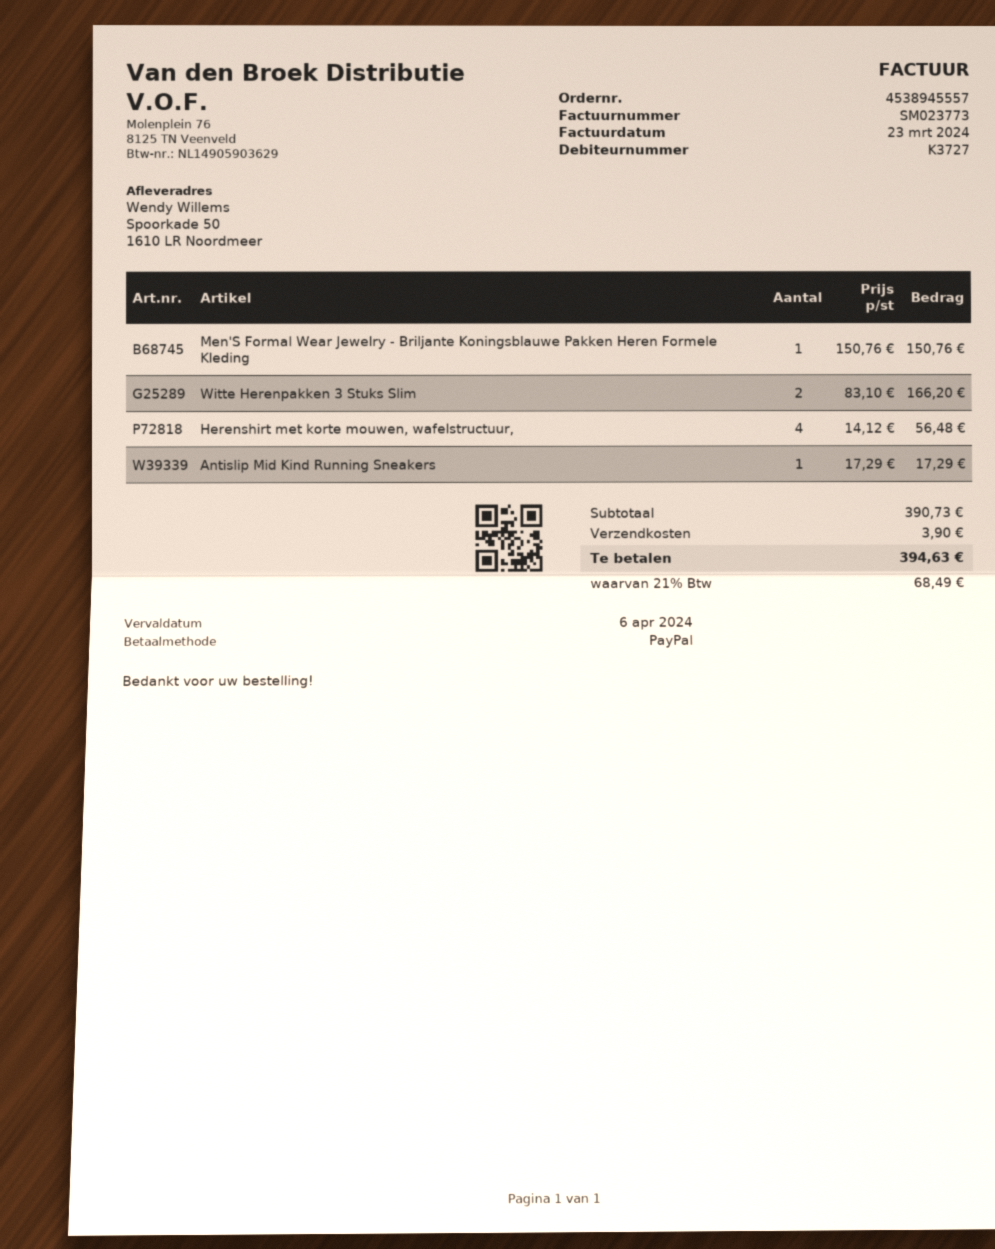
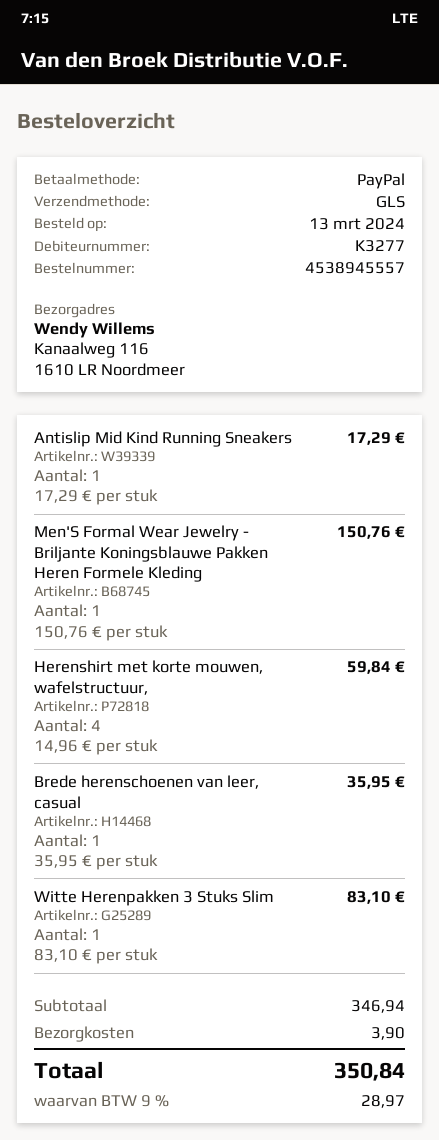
customer number: K3727 -> K3277
ship to: Spoorkade 50, 1610 LR Noordmeer -> Kanaalweg 116, 1610 LR Noordmeer
Witte Herenpakken 3 Stuks Slim: 2 x 83.10 = 166.20 -> 1 x 83.10 = 83.10
Herenshirt met korte mouwen, wafelstructuur,: 4 x 14.12 = 56.48 -> 4 x 14.96 = 59.84
Brede herenschoenen van leer, casual: none -> 1 x 35.95 = 35.95
subtotal: 390.73 -> 346.94
tax: 21% = 68.49 -> 9% = 28.97
total: 394.63 -> 350.84

